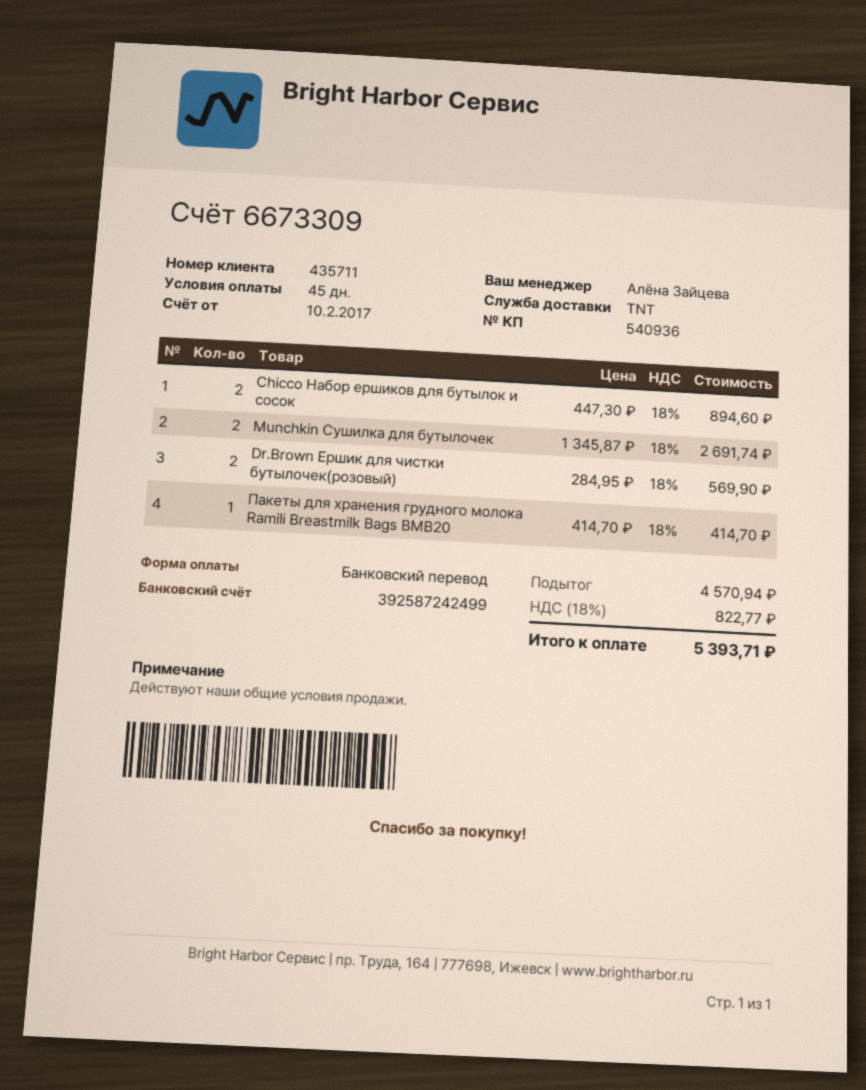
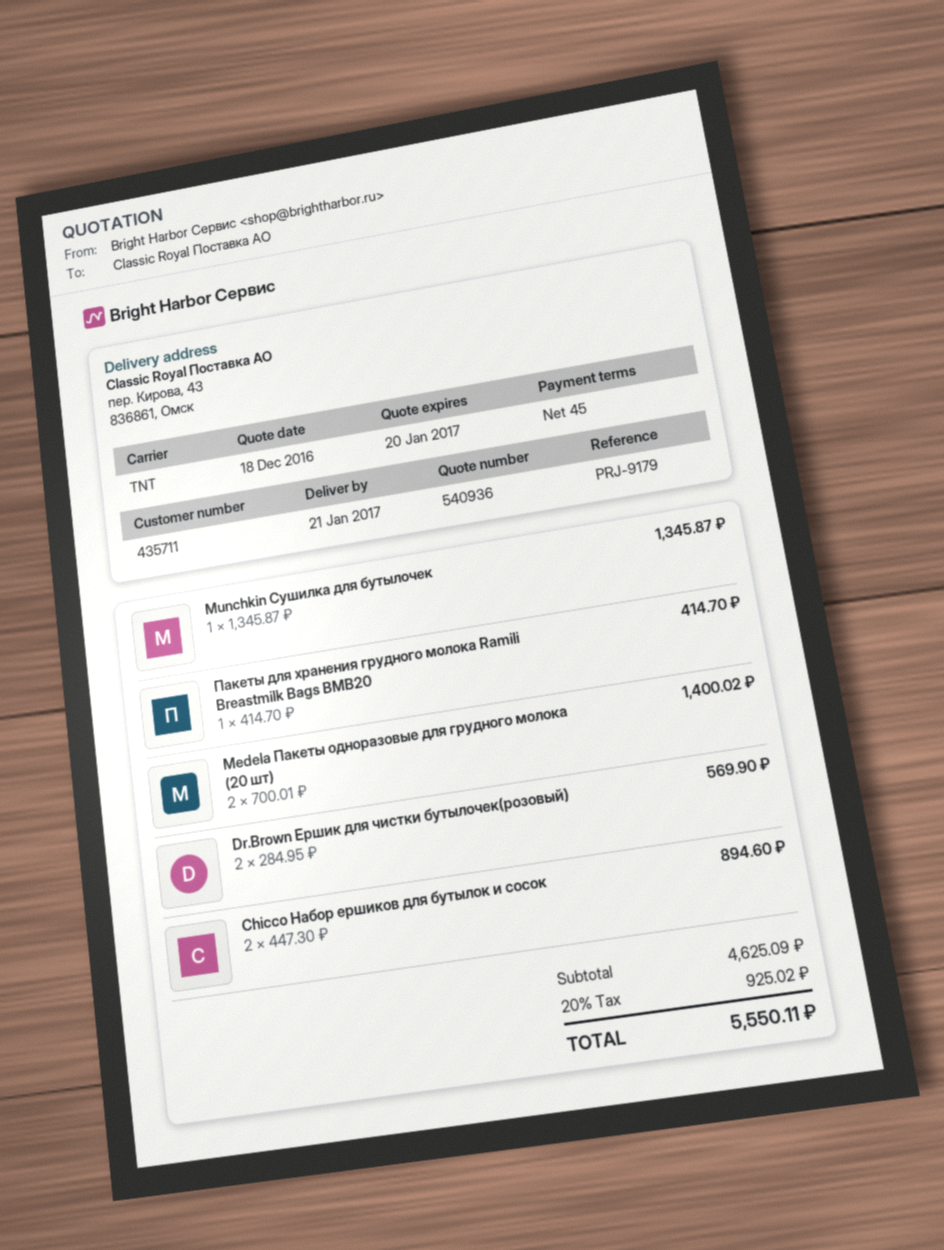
Munchkin Сушилка для бутылочек: 2 x 1345.87 = 2691.74 -> 1 x 1345.87 = 1345.87
Medela Пакеты одноразовые для грудного молока (20 шт): none -> 2 x 700.01 = 1400.02
subtotal: 4570.94 -> 4625.09
tax: 18% = 822.77 -> 20% = 925.02
total: 5393.71 -> 5550.11

